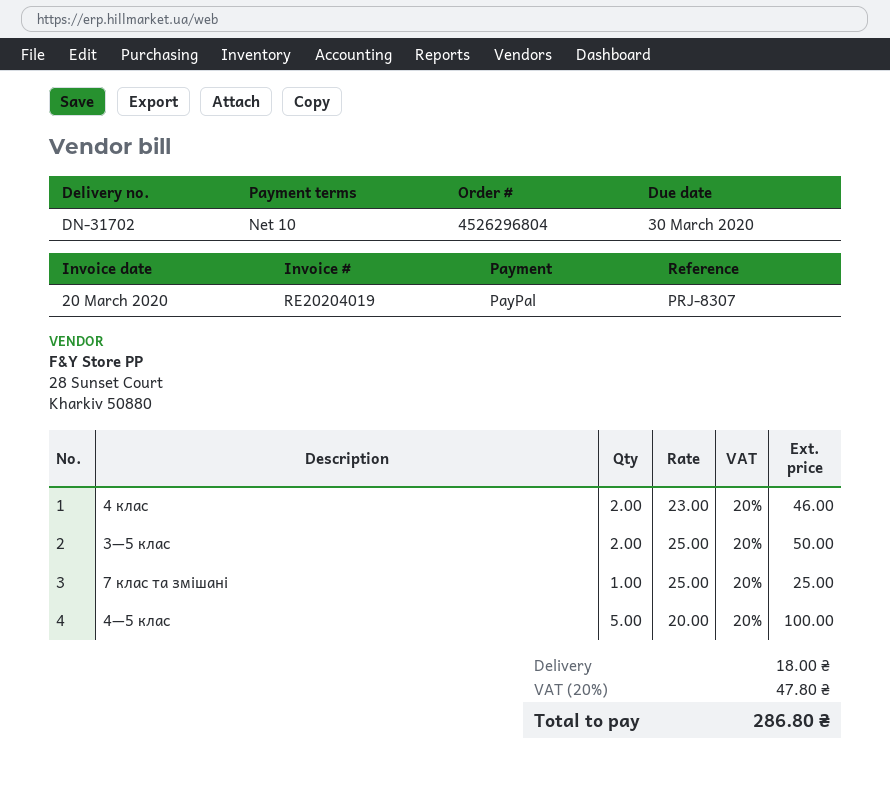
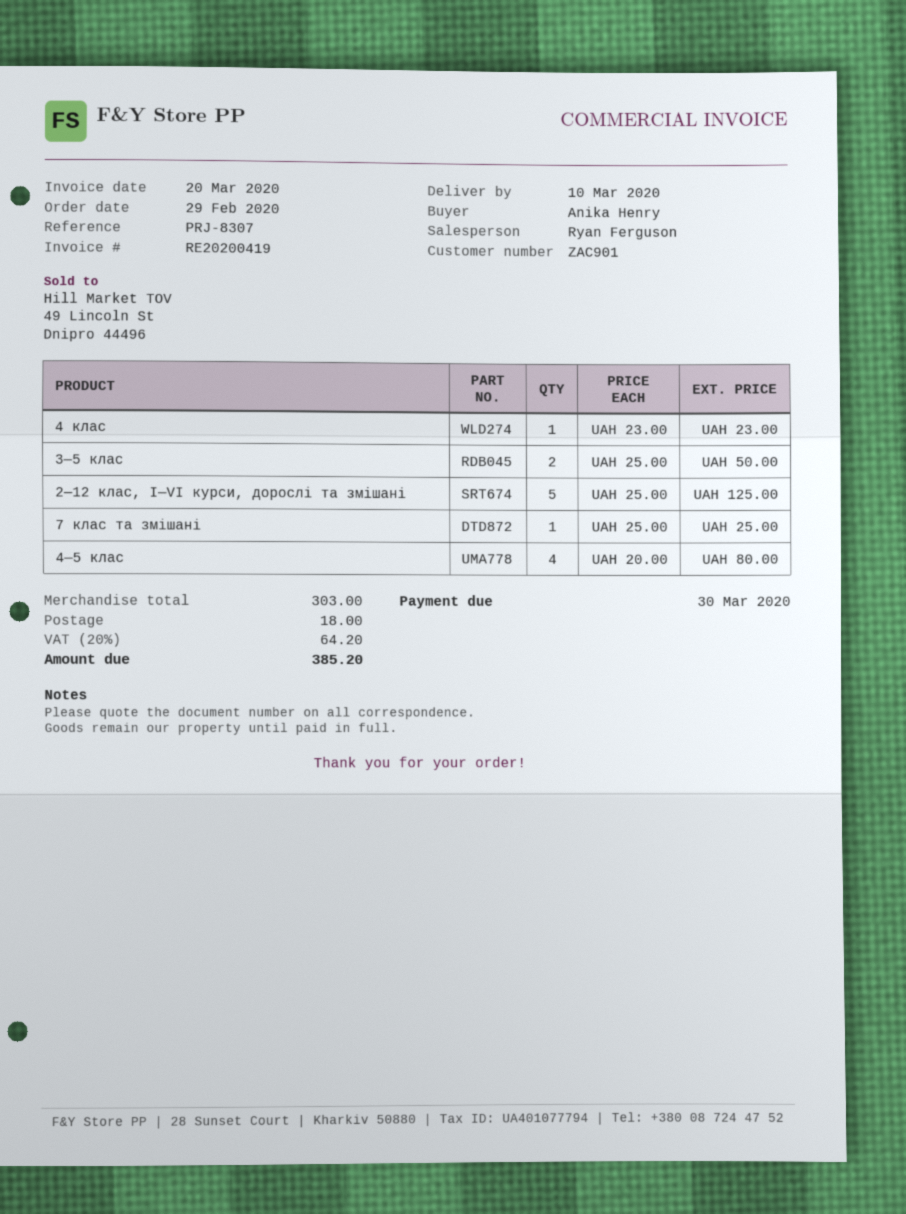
invoice number: RE20204019 -> RE20200419
4 клас: 2 x 23.00 = 46.00 -> 1 x 23.00 = 23.00
4—5 клас: 5 x 20.00 = 100.00 -> 4 x 20.00 = 80.00
2—12 клас, I—VI курси, дорослі та змішані: none -> 5 x 25.00 = 125.00
tax: 20% = 47.80 -> 20% = 64.20
total: 286.80 -> 385.20

